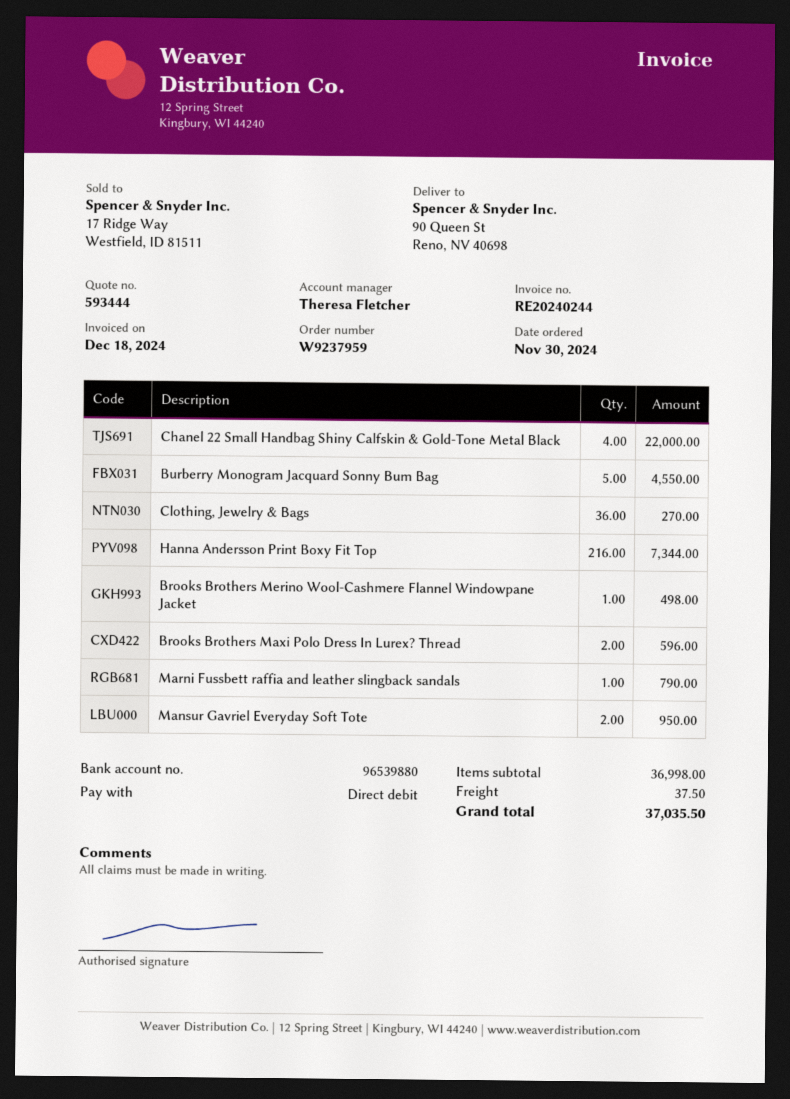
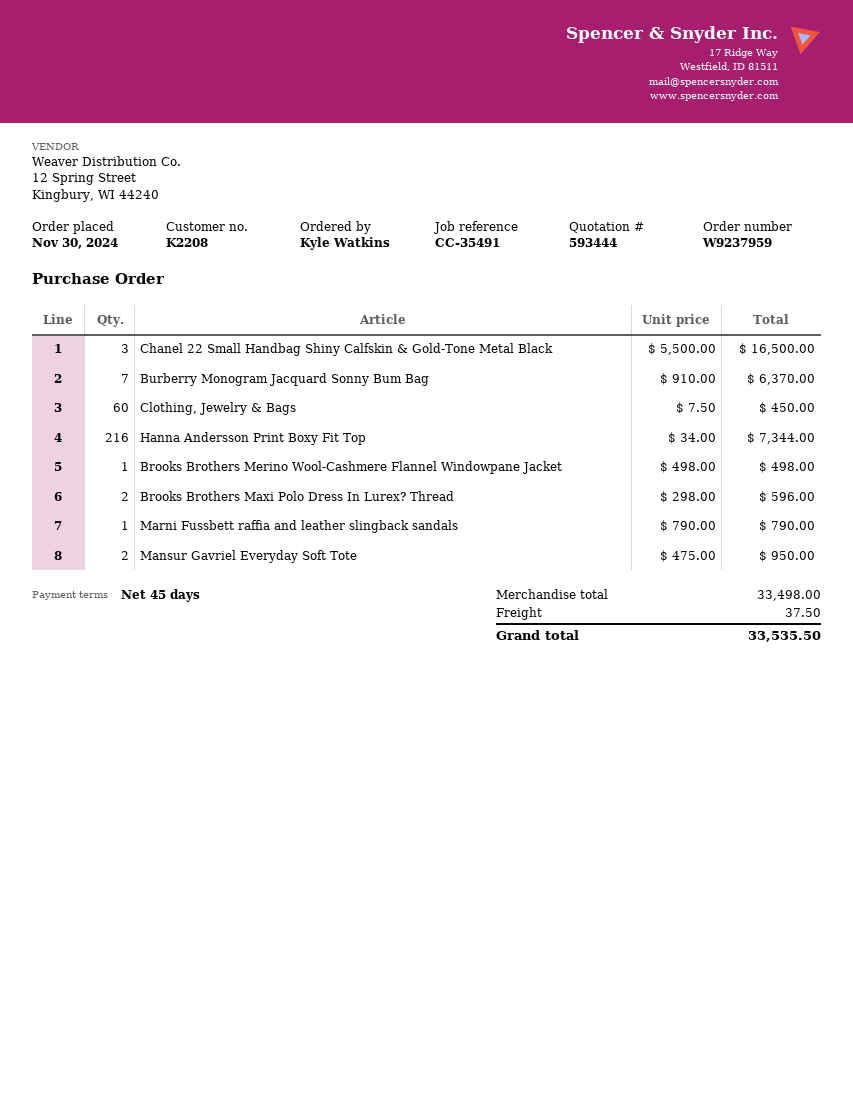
Chanel 22 Small Handbag Shiny Calfskin & Gold-Tone Metal Black: 4 for 22000.00 -> 3 for 16500.00
Burberry Monogram Jacquard Sonny Bum Bag: 5 for 4550.00 -> 7 for 6370.00
Clothing, Jewelry & Bags: 36 for 270.00 -> 60 for 450.00
subtotal: 36998.00 -> 33498.00
total: 37035.50 -> 33535.50

